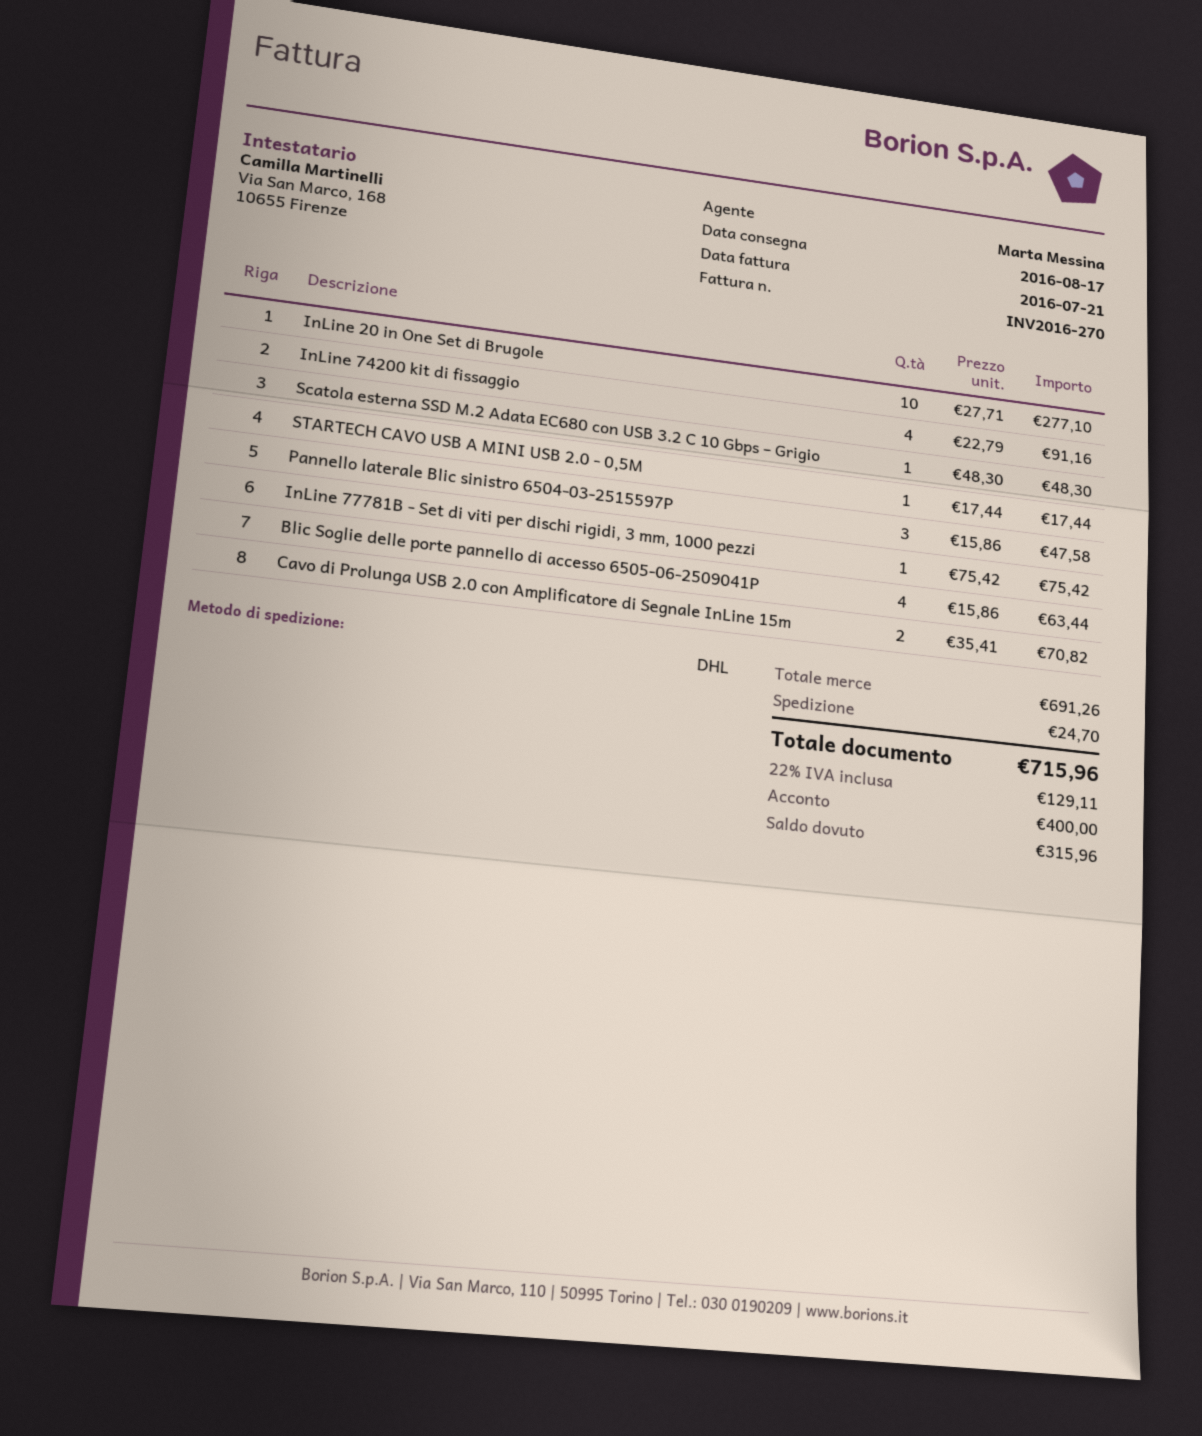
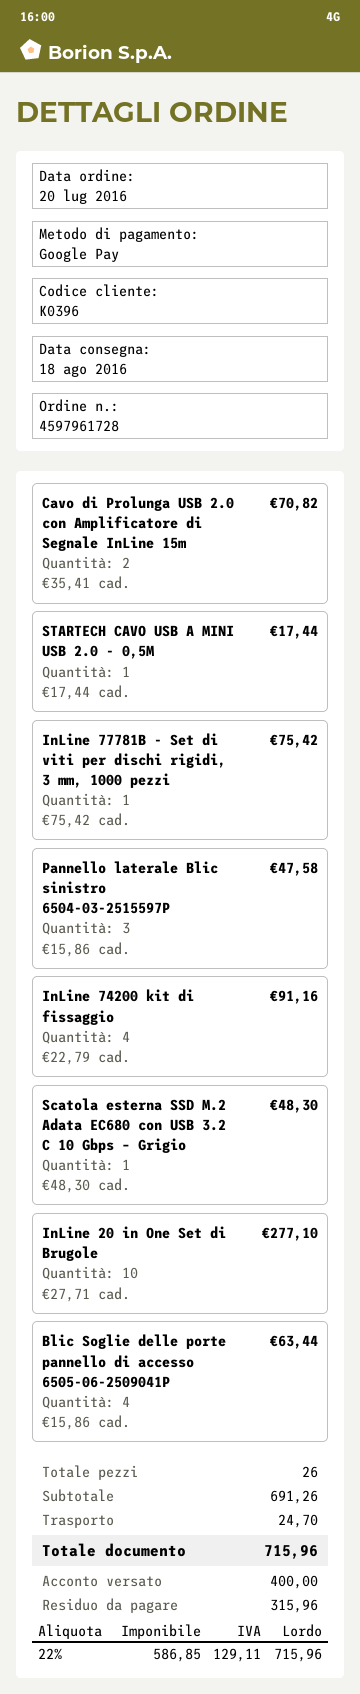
delivery date: 2016-08-17 -> 2016-08-18

